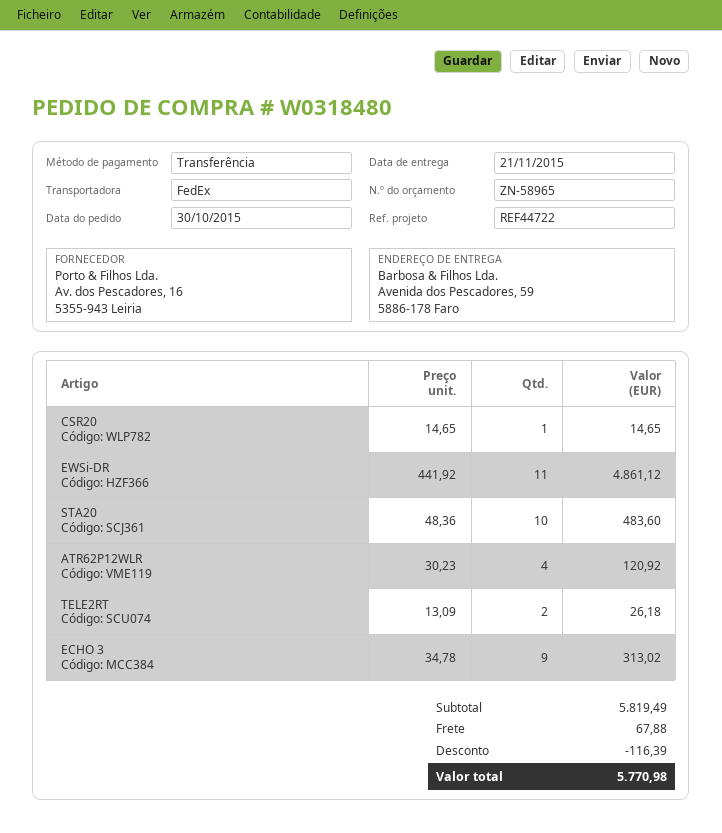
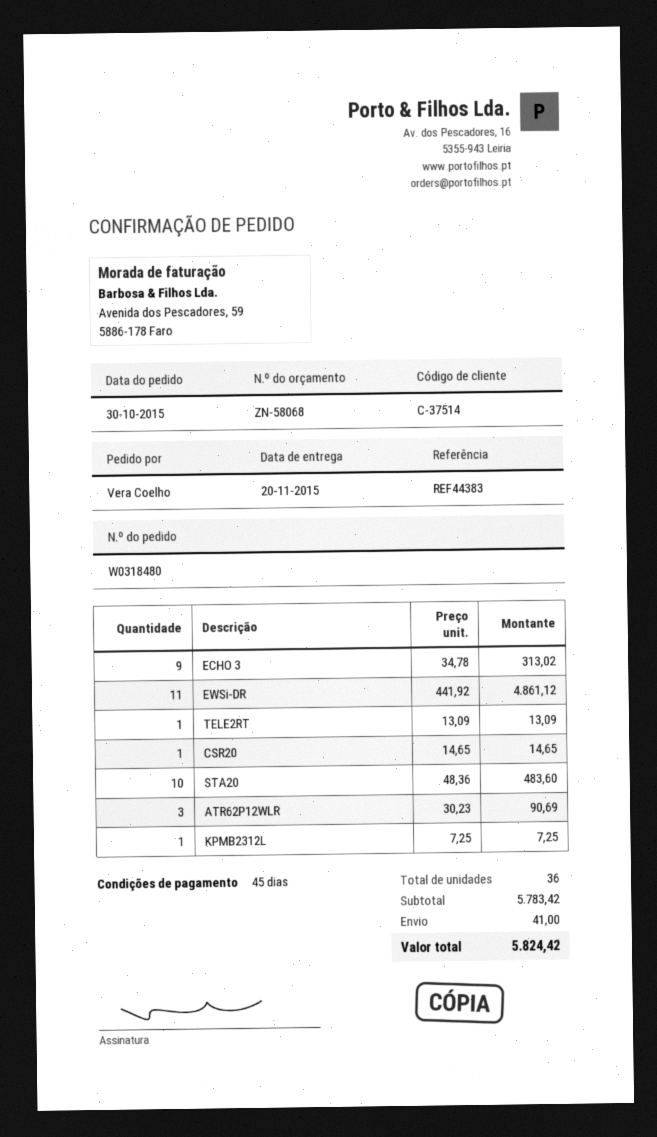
quote number: ZN-58965 -> ZN-58068
delivery date: 2015-11-21 -> 2015-11-20
reference: REF44722 -> REF44383
ATR62P12WLR: 4 x 30.23 = 120.92 -> 3 x 30.23 = 90.69
TELE2RT: 2 x 13.09 = 26.18 -> 1 x 13.09 = 13.09
KPMB2312L: none -> 1 x 7.25 = 7.25
subtotal: 5819.49 -> 5783.42
discount: 116.39 -> none
shipping: 67.88 -> 41.00
total: 5770.98 -> 5824.42

